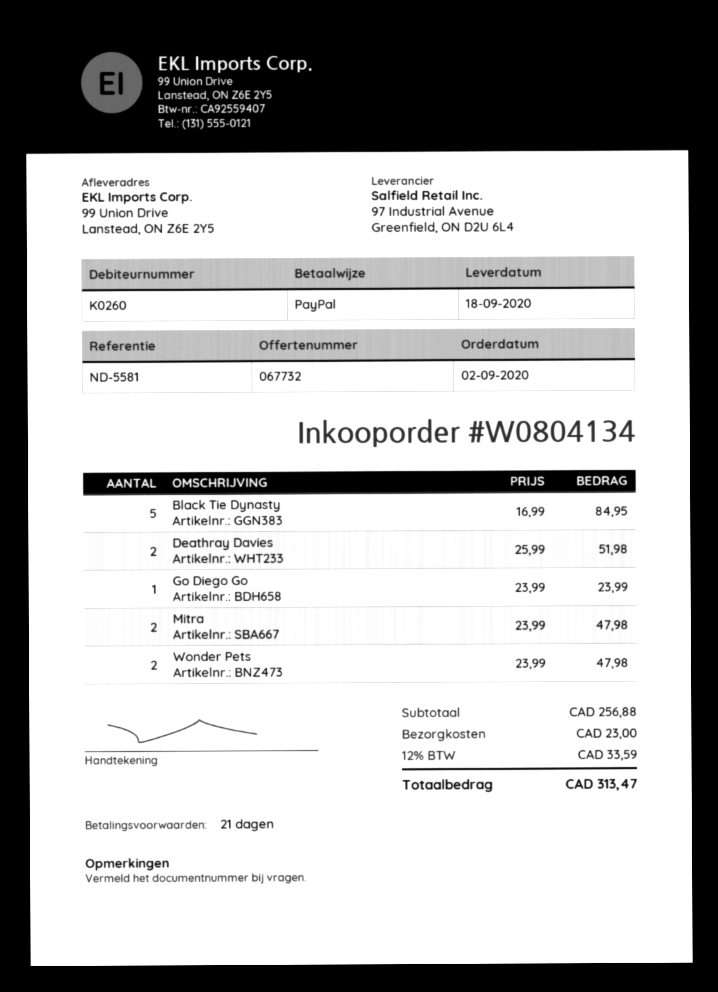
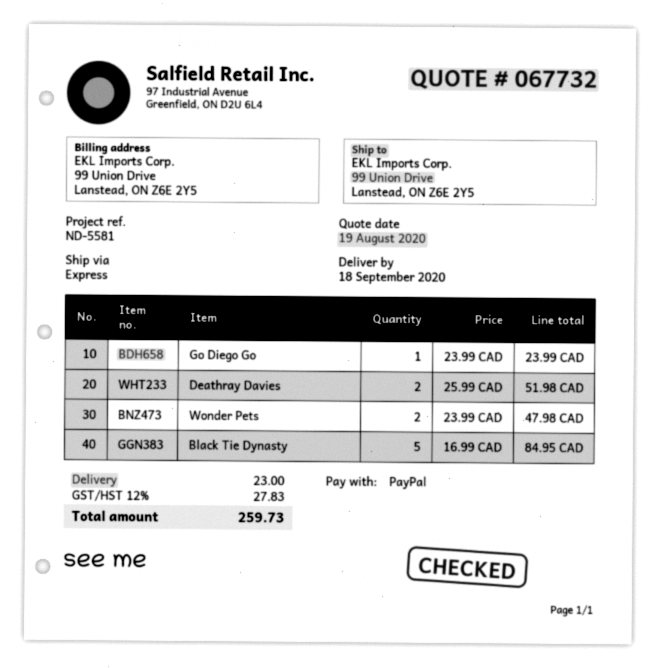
Mitra: 2 x 23.99 = 47.98 -> none
tax: 12% = 33.59 -> 12% = 27.83
total: 313.47 -> 259.73

